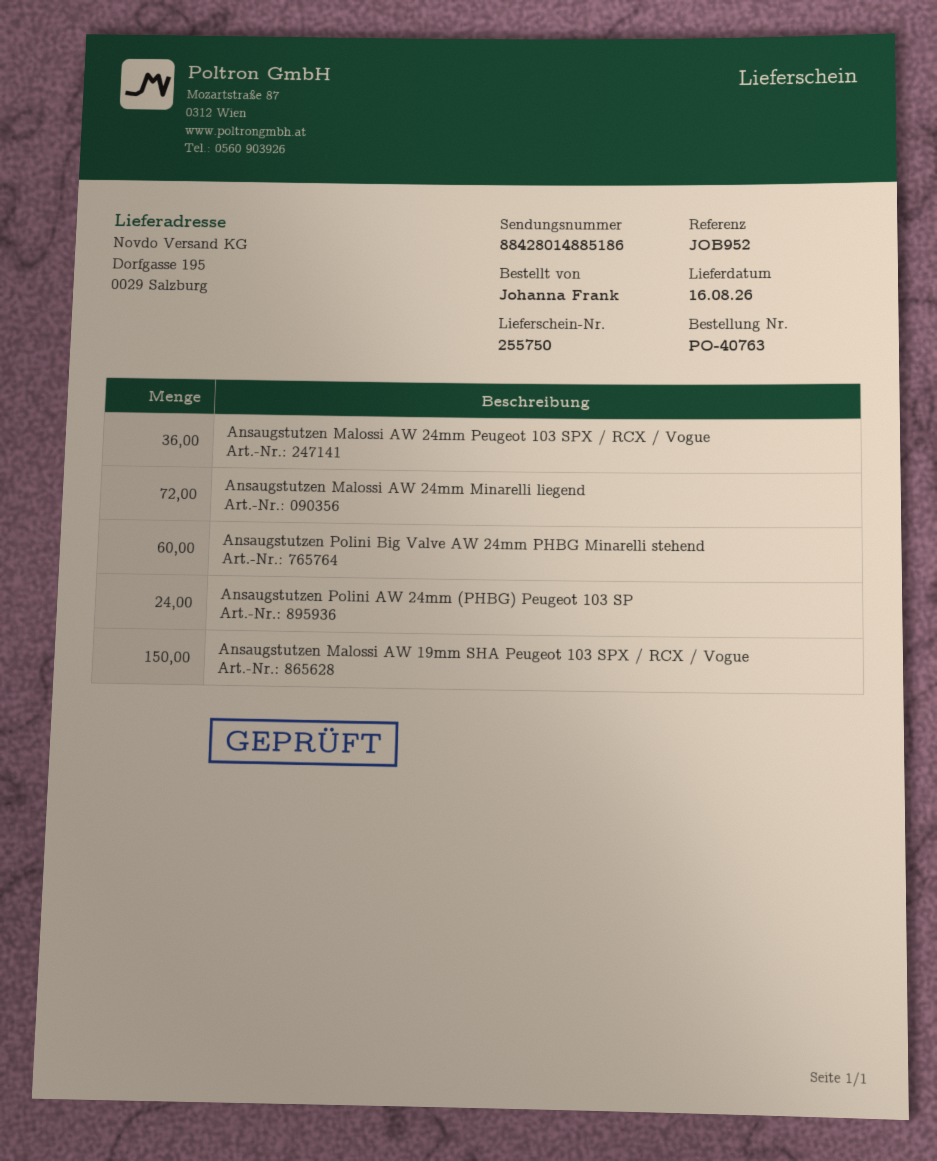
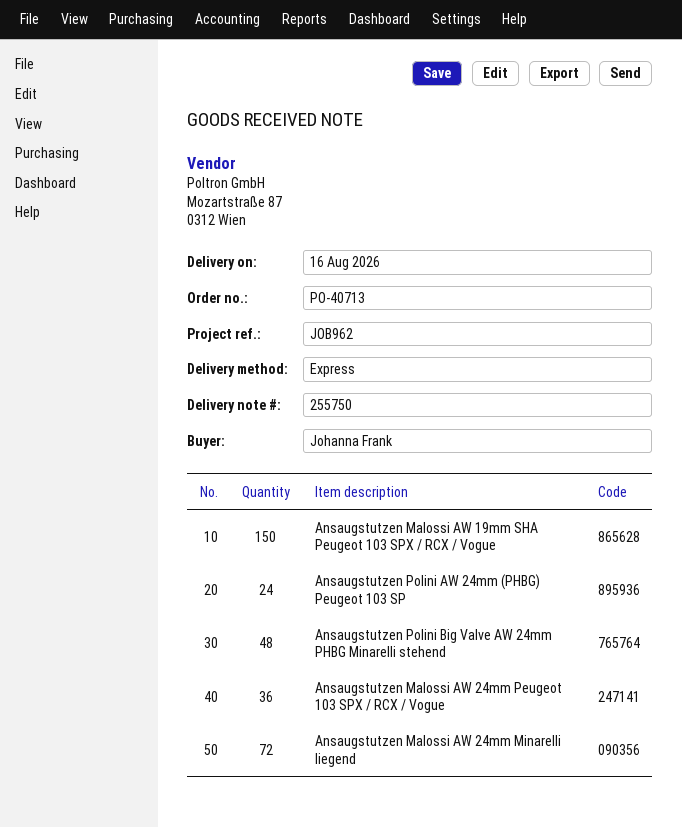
order number: PO-40763 -> PO-40713
reference: JOB952 -> JOB962
Ansaugstutzen Polini Big Valve AW 24mm PHBG Minarelli stehend: 60 -> 48

